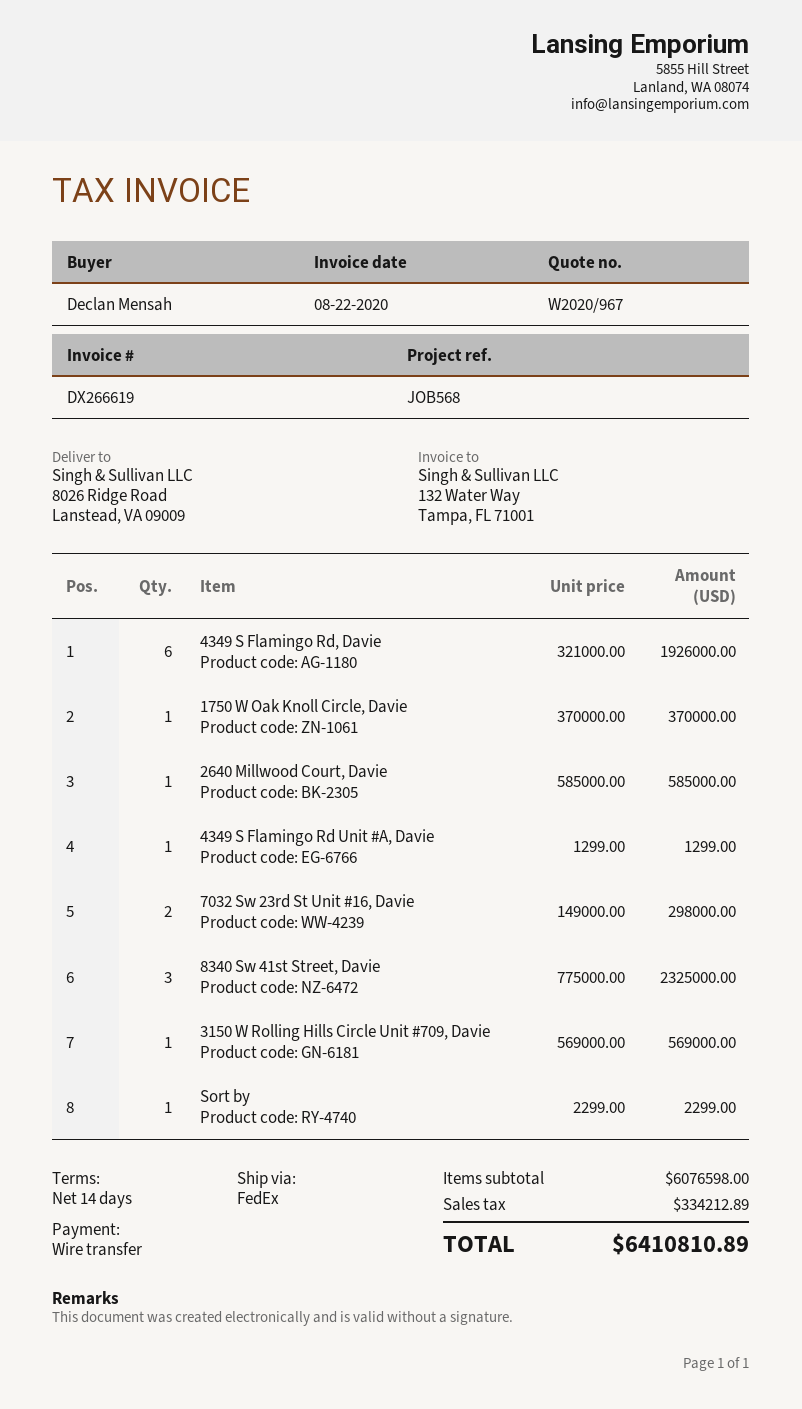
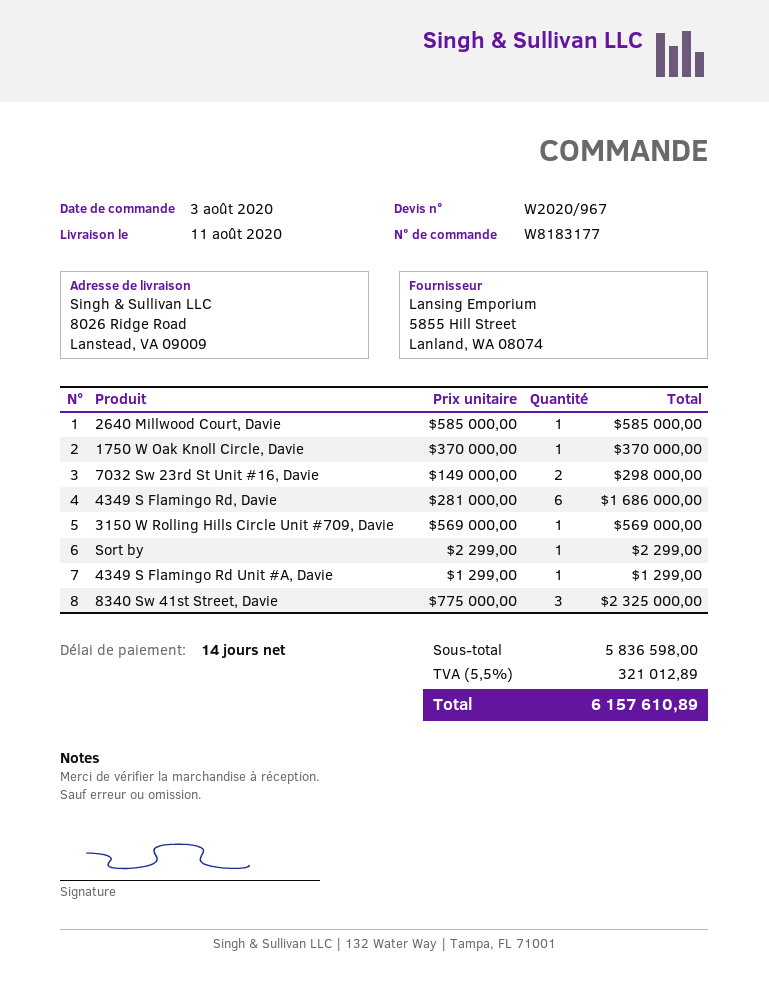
4349 S Flamingo Rd, Davie: 6 x 321000.00 = 1926000.00 -> 6 x 281000.00 = 1686000.00
subtotal: 6076598.00 -> 5836598.00
tax: 334212.89 -> 321012.89
total: 6410810.89 -> 6157610.89

